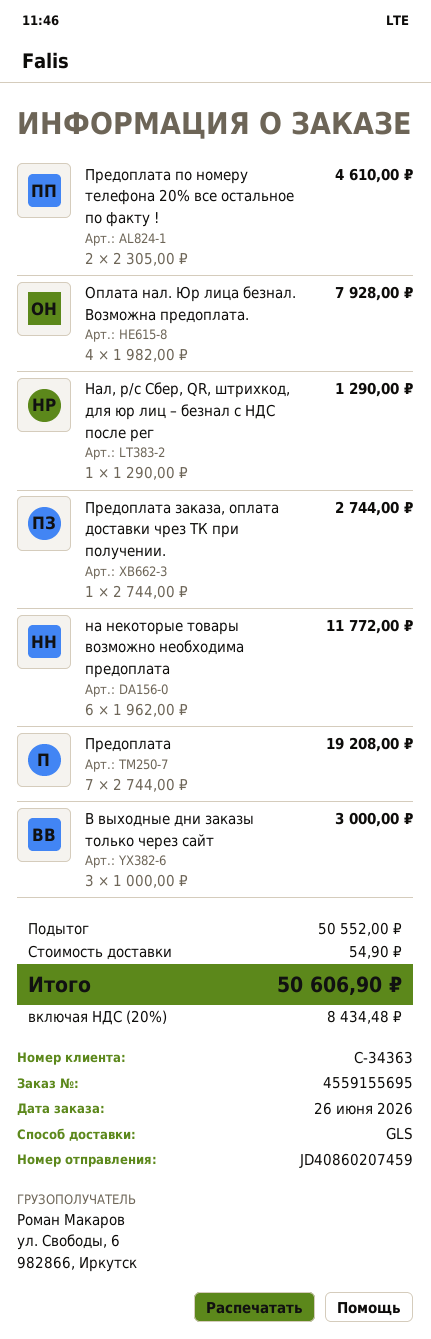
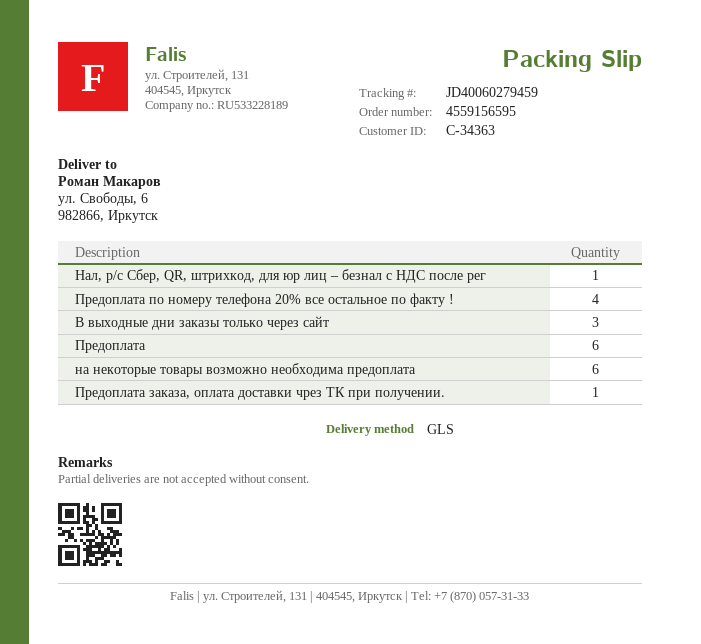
order number: 4559155695 -> 4559156595
tracking number: JD40860207459 -> JD40060279459
Предоплата по номеру телефона 20% все остальное по факту !: 2 -> 4
Оплата нал. Юр лица безнал. Возможна предоплата.: 4 -> none
Предоплата: 7 -> 6

